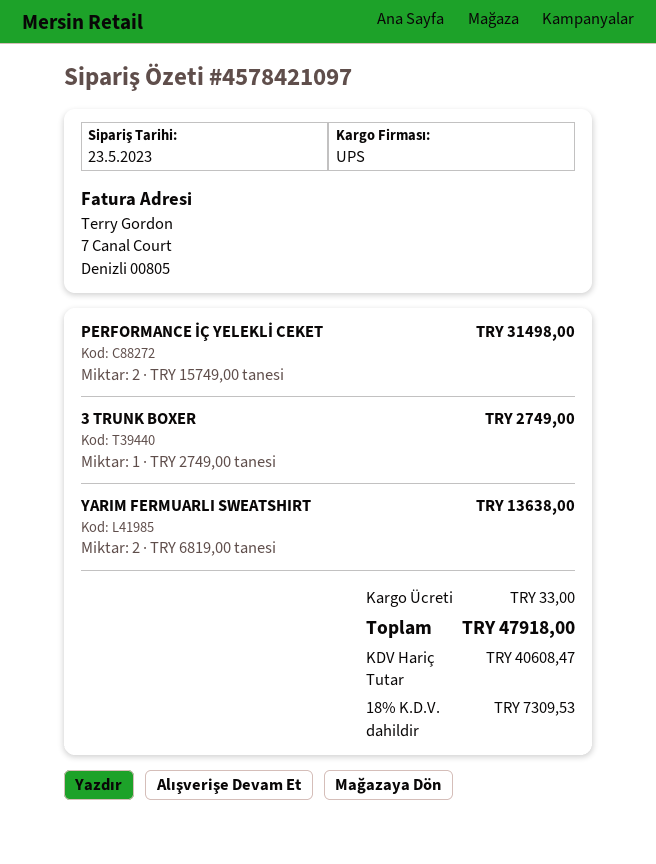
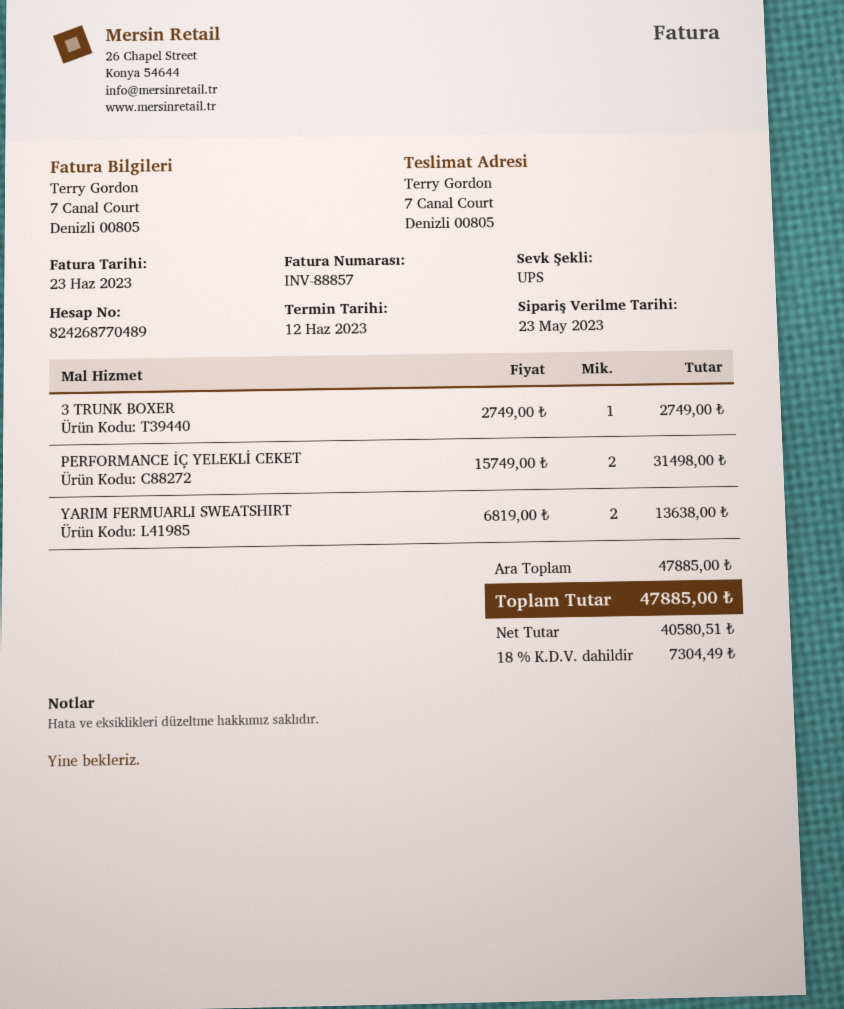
shipping: 33.00 -> none
net: 40608.47 -> 40580.51
tax: 18% = 7309.53 -> 18% = 7304.49
total: 47918.00 -> 47885.00

